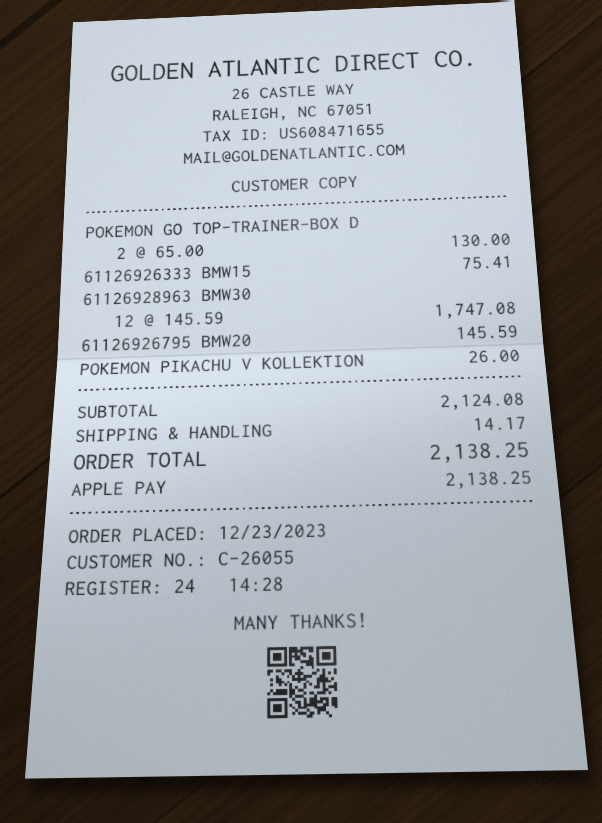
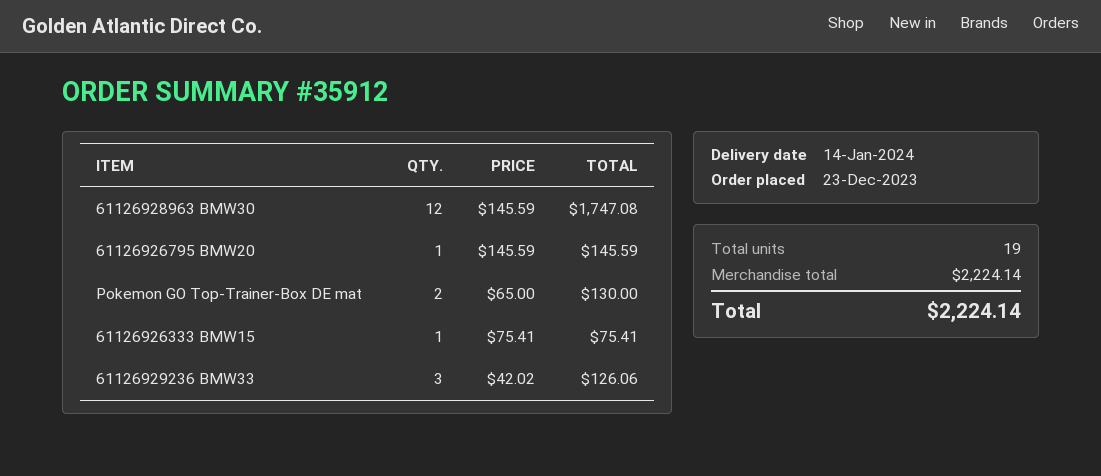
POKEMON PIKACHU V KOLLEKTION: 1 x 26.00 = 26.00 -> none
61126929236 BMW33: none -> 3 x 42.02 = 126.06
subtotal: 2124.08 -> 2224.14
shipping: 14.17 -> none
total: 2138.25 -> 2224.14

